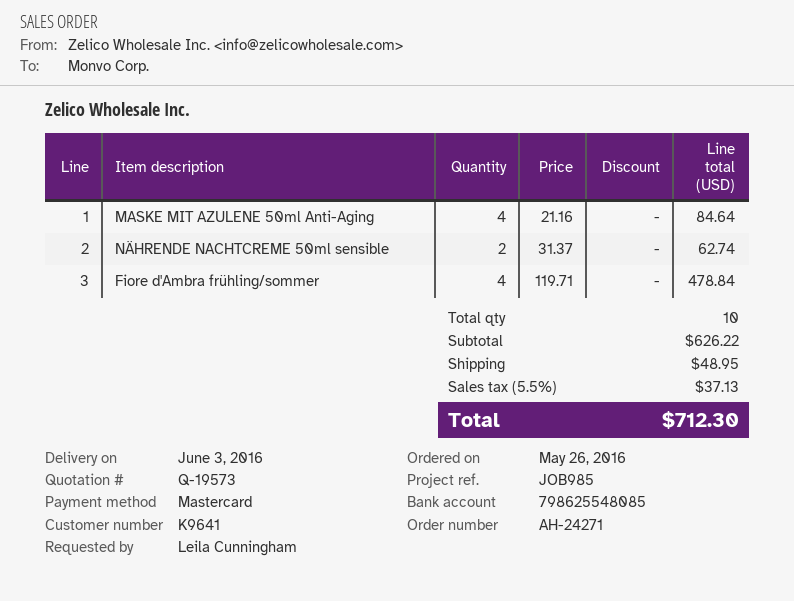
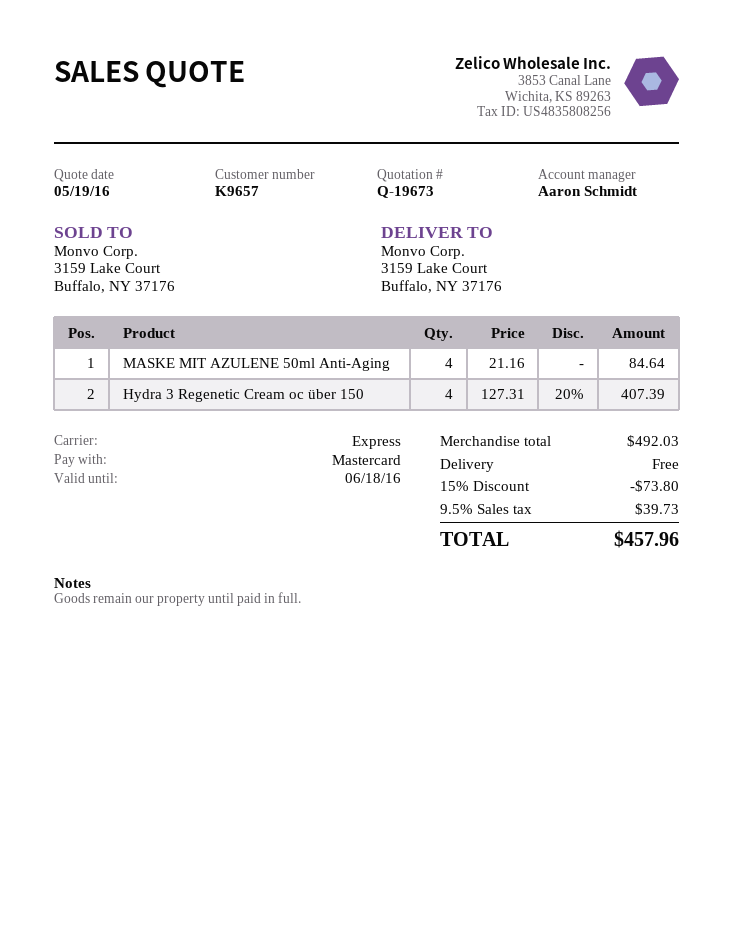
quote number: Q-19573 -> Q-19673
customer number: K9641 -> K9657
NÄHRENDE NACHTCREME 50ml sensible: 2 x 31.37 = 62.74 -> none
Fiore d'Ambra frühling/sommer: 4 x 119.71 = 478.84 -> none
Hydra 3 Regenetic Cream oc über 150: none -> 4 x 127.31 - 20% = 407.39
subtotal: 626.22 -> 492.03
discount: none -> 15% = 73.80
shipping: 48.95 -> 0.00
tax: 5.5% = 37.13 -> 9.5% = 39.73
total: 712.30 -> 457.96

